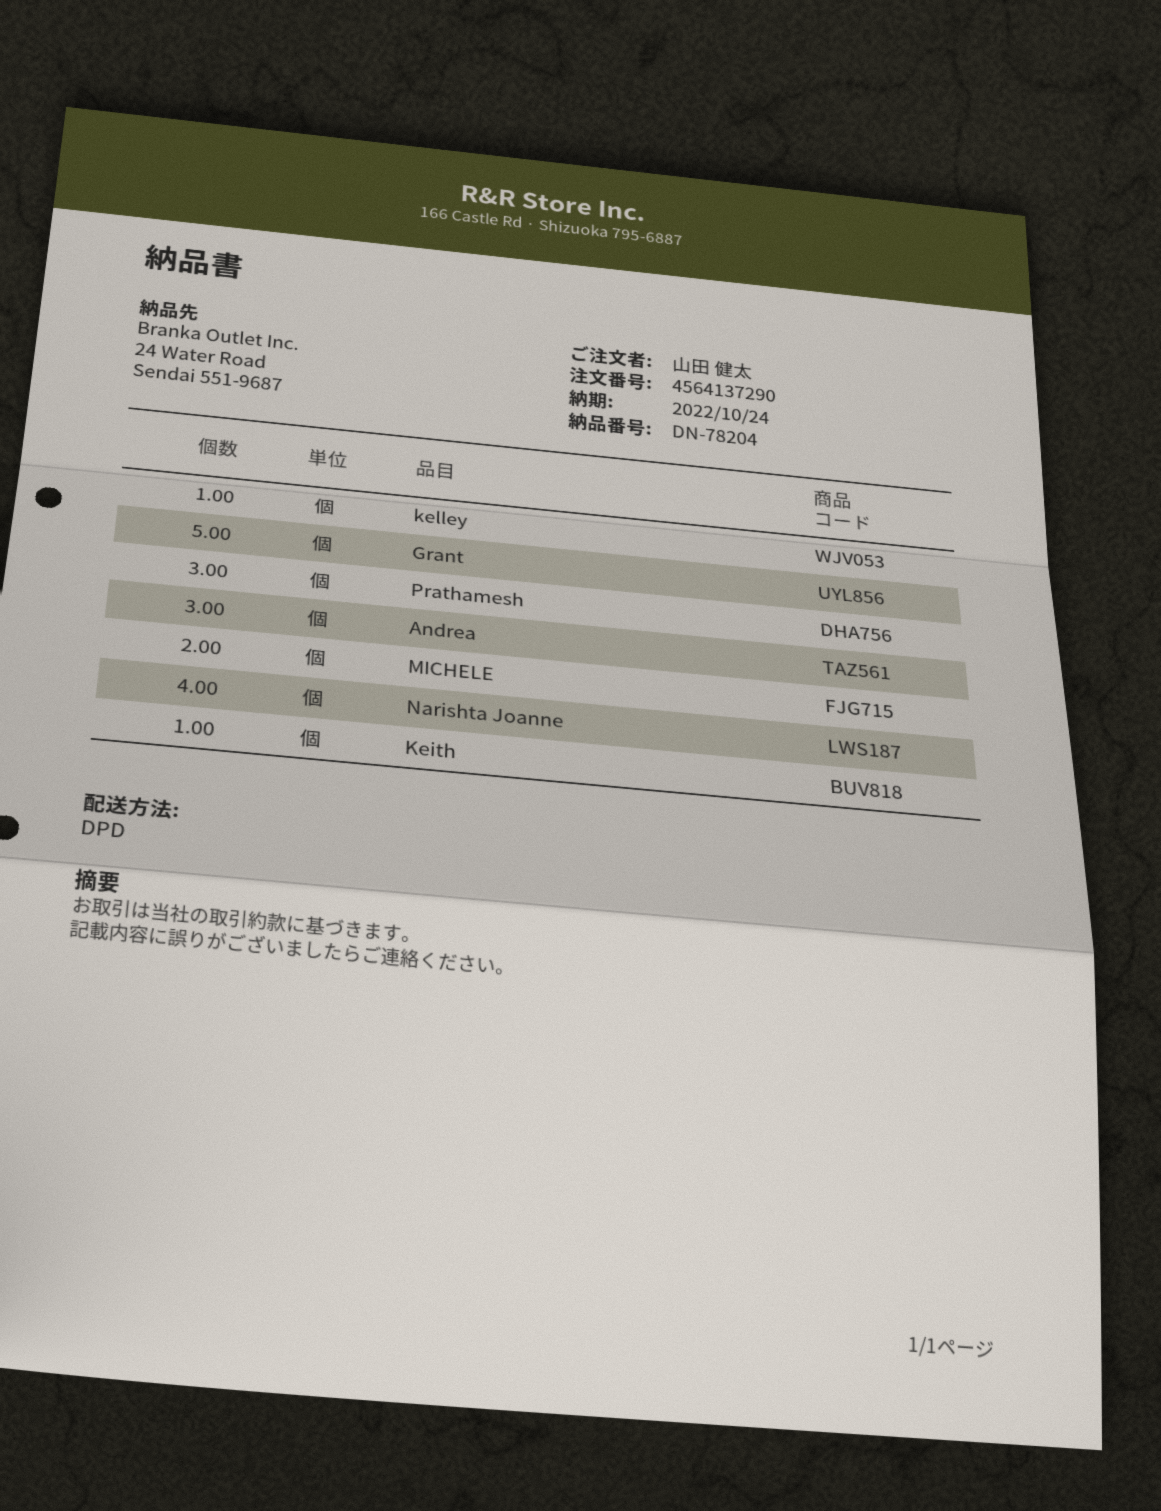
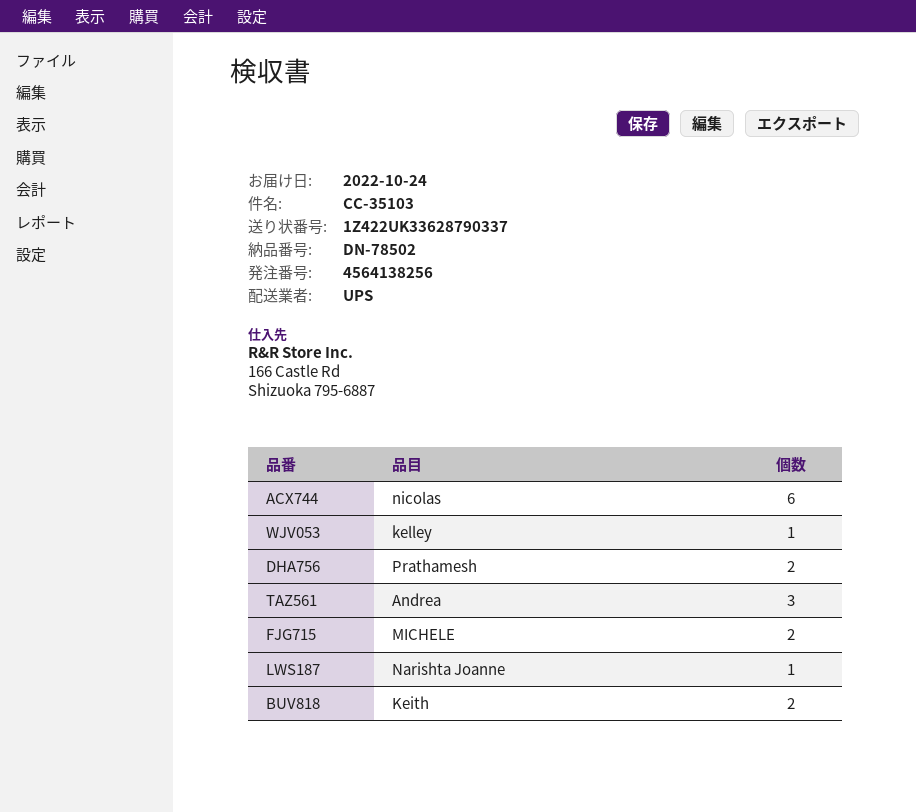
order number: 4564137290 -> 4564138256
delivery note number: DN-78204 -> DN-78502
shipping method: DPD -> UPS
Grant: 5 -> none
Prathamesh: 3 -> 2
Narishta Joanne: 4 -> 1
Keith: 1 -> 2
nicolas: none -> 6

